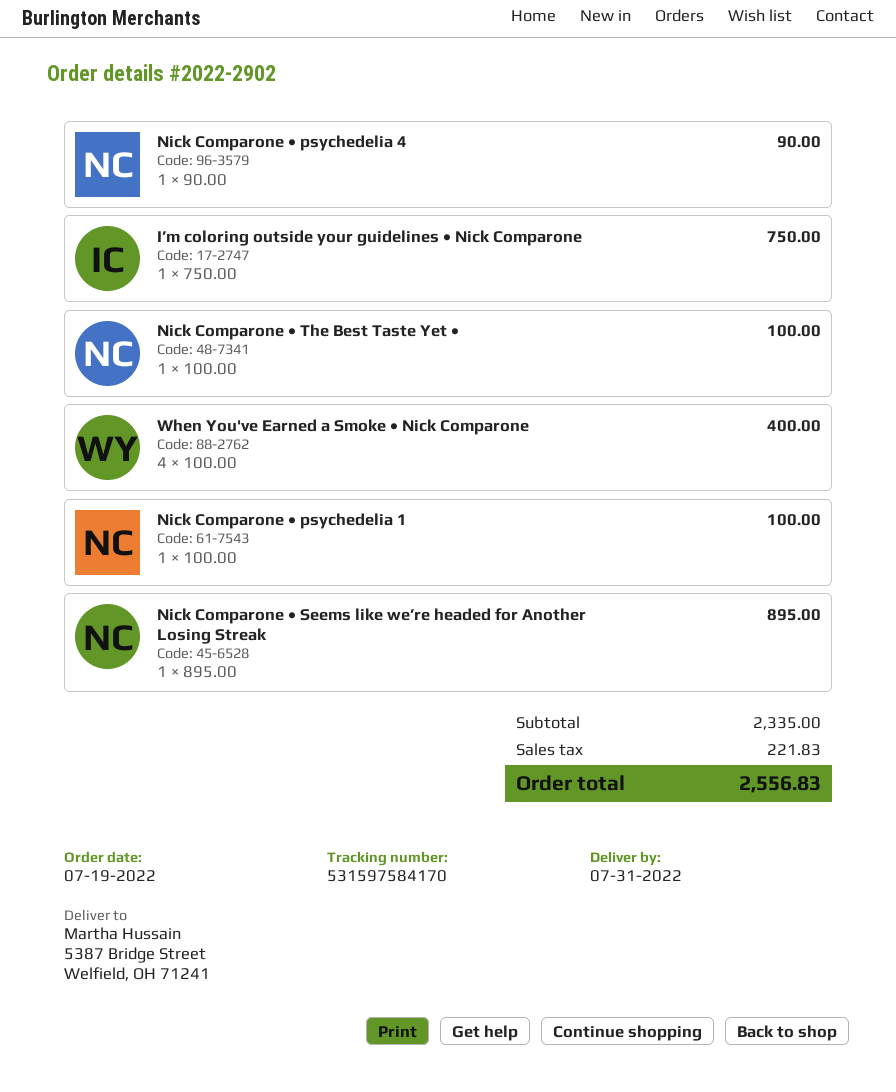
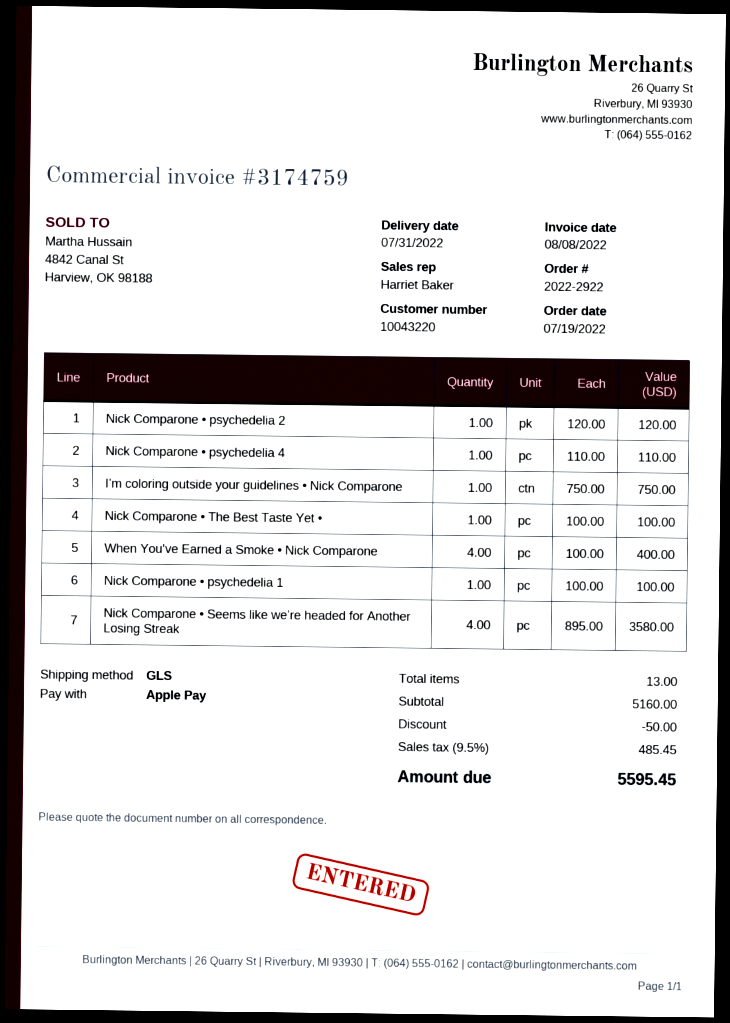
order number: 2022-2902 -> 2022-2922
Nick Comparone • psychedelia 4: 1 x 90.00 = 90.00 -> 1 x 110.00 = 110.00
Nick Comparone • Seems like we’re headed for Another Losing Streak: 1 x 895.00 = 895.00 -> 4 x 895.00 = 3580.00
Nick Comparone • psychedelia 2: none -> 1 x 120.00 = 120.00
subtotal: 2335.00 -> 5160.00
discount: none -> 50.00
tax: 221.83 -> 485.45
total: 2556.83 -> 5595.45

